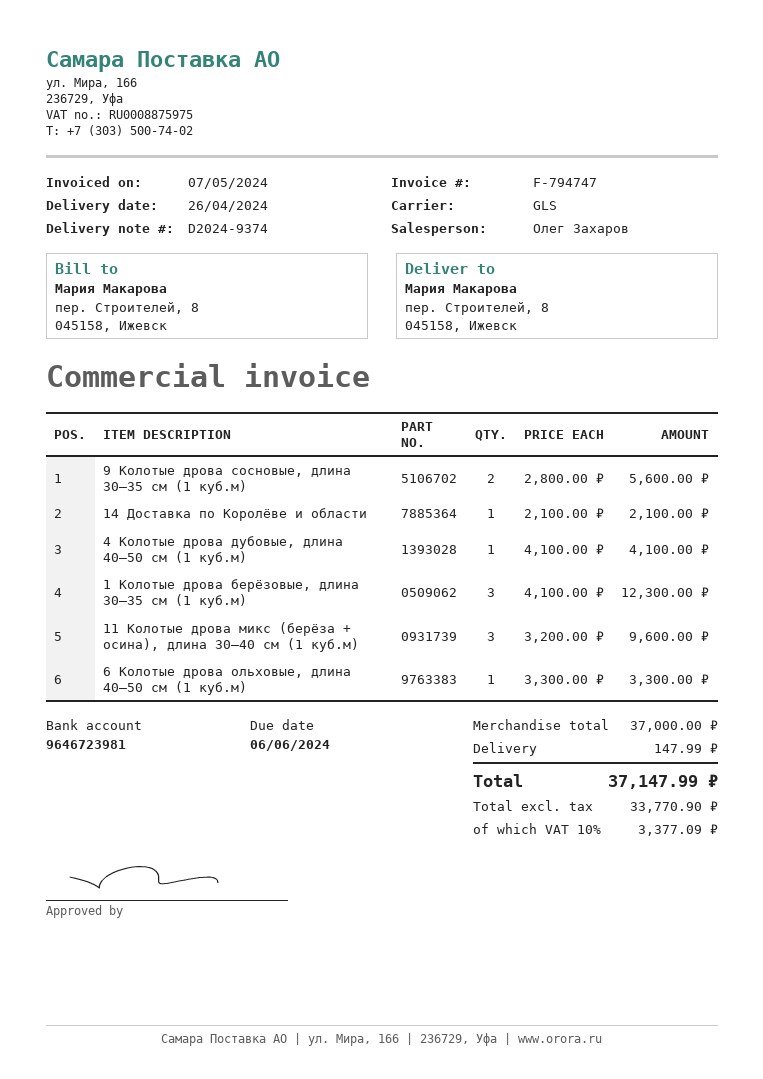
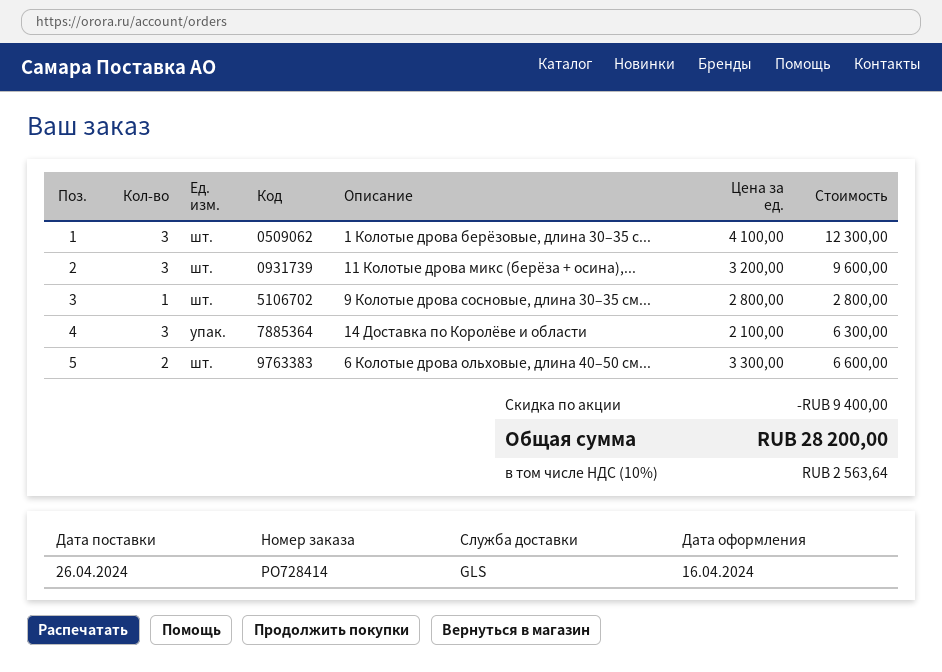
9 Колотые дрова сосновые, длина 30–35 см (1 куб.м): 2 x 2800.00 = 5600.00 -> 1 x 2800.00 = 2800.00
14 Доставка по Королёве и области: 1 x 2100.00 = 2100.00 -> 3 x 2100.00 = 6300.00
4 Колотые дрова дубовые, длина 40–50 см (1 куб.м): 1 x 4100.00 = 4100.00 -> none
6 Колотые дрова ольховые, длина 40–50 см (1 куб.м): 1 x 3300.00 = 3300.00 -> 2 x 3300.00 = 6600.00
discount: none -> 9400.00
shipping: 147.99 -> none
tax: 10% = 3377.09 -> 10% = 2563.64
total: 37147.99 -> 28200.00

